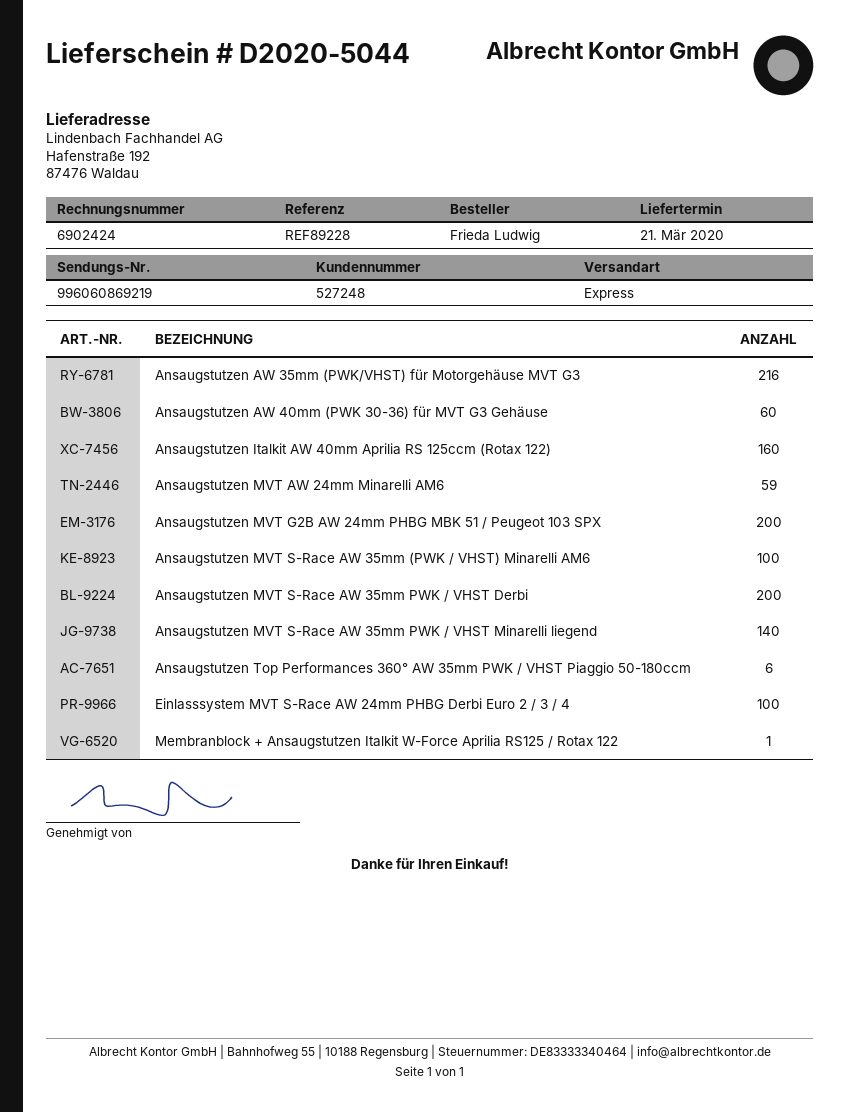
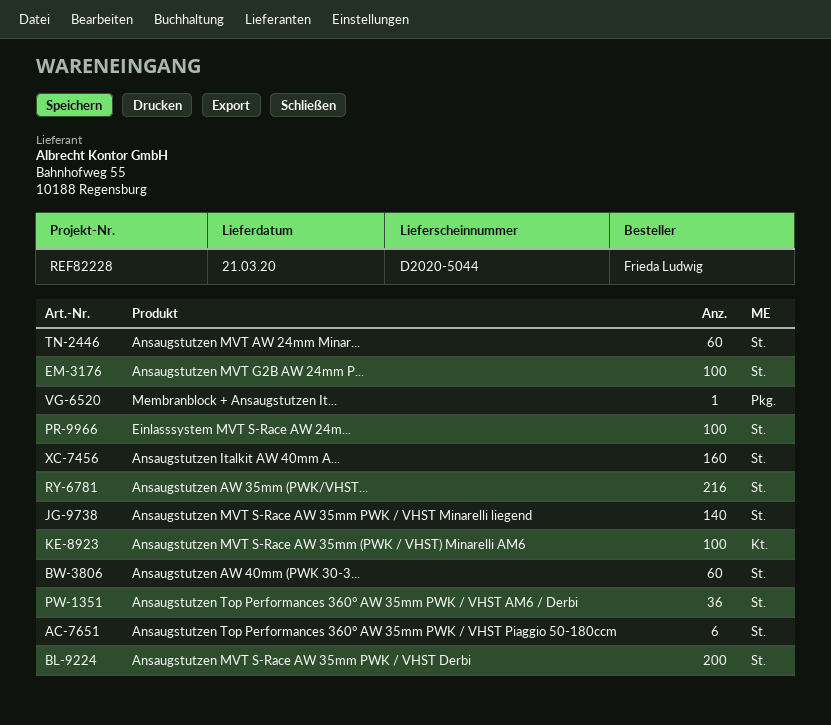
reference: REF89228 -> REF82228
Ansaugstutzen MVT AW 24mm Minarelli AM6: 59 -> 60
Ansaugstutzen MVT G2B AW 24mm PHBG MBK 51 / Peugeot 103 SPX: 200 -> 100
Ansaugstutzen Top Performances 360° AW 35mm PWK / VHST AM6 / Derbi: none -> 36

